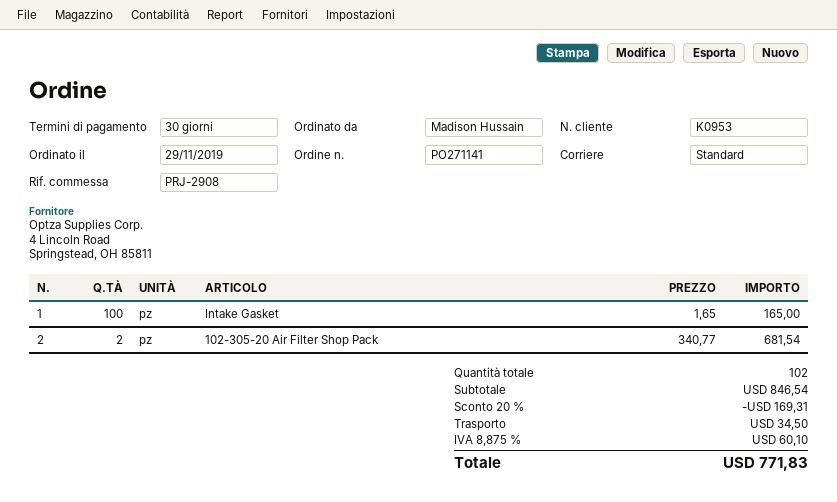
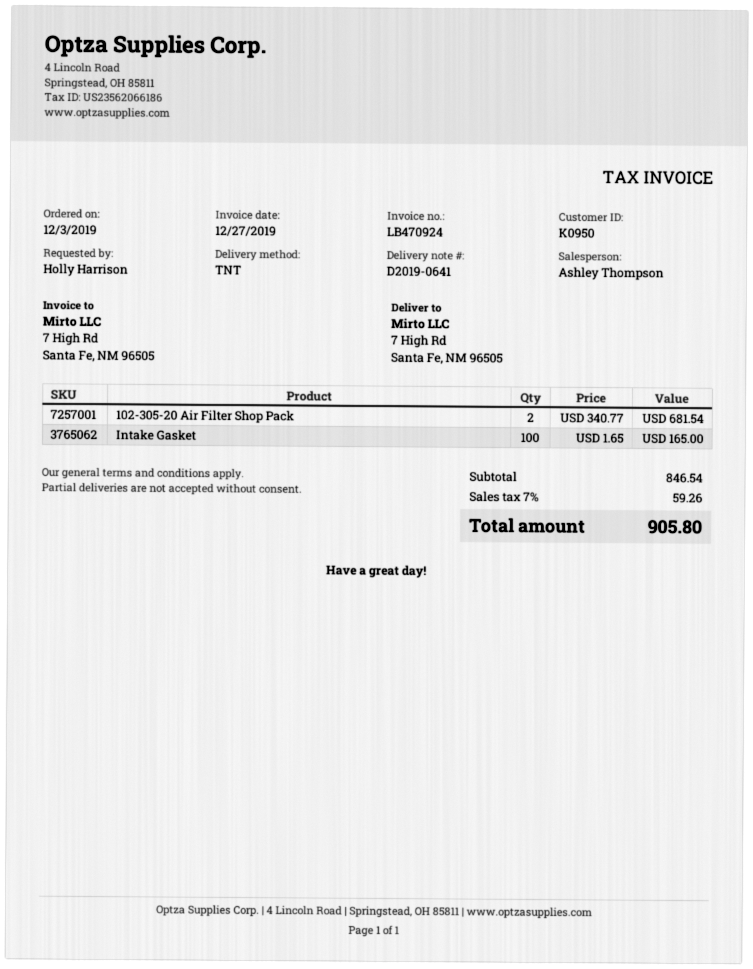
order date: 2019-11-29 -> 2019-12-03
customer number: K0953 -> K0950
ordered by: Madison Hussain -> Holly Harrison
shipping method: standard -> TNT
discount: 20% = 169.31 -> none
shipping: 34.50 -> none
tax: 8.875% = 60.10 -> 7% = 59.26
total: 771.83 -> 905.80

